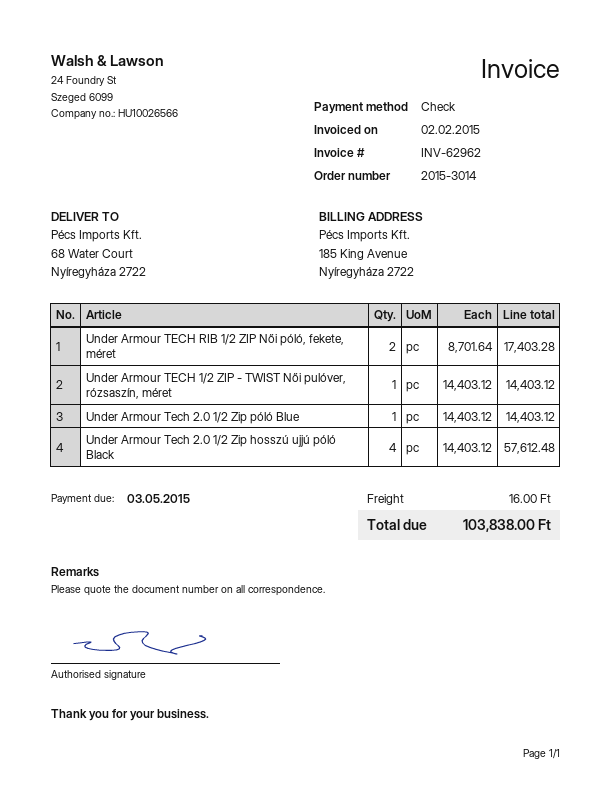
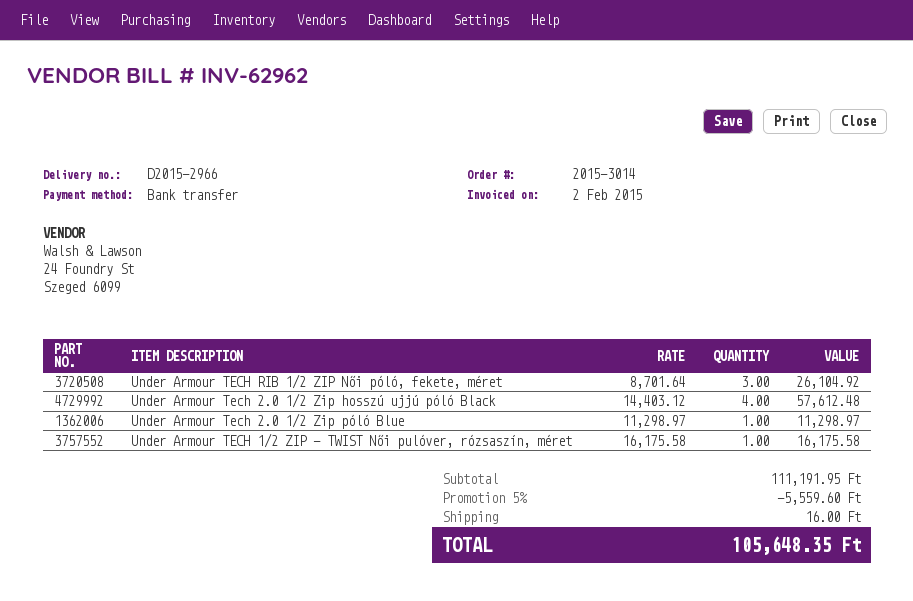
payment method: cheque -> bank transfer
Under Armour TECH RIB 1/2 ZIP Női póló, fekete, méret: 2 x 8701.64 = 17403.28 -> 3 x 8701.64 = 26104.92
Under Armour TECH 1/2 ZIP - TWIST Női pulóver, rózsaszín, méret: 1 x 14403.12 = 14403.12 -> 1 x 16175.58 = 16175.58
Under Armour Tech 2.0 1/2 Zip póló Blue: 1 x 14403.12 = 14403.12 -> 1 x 11298.97 = 11298.97
discount: none -> 5% = 5559.60
total: 103838.00 -> 105648.35

